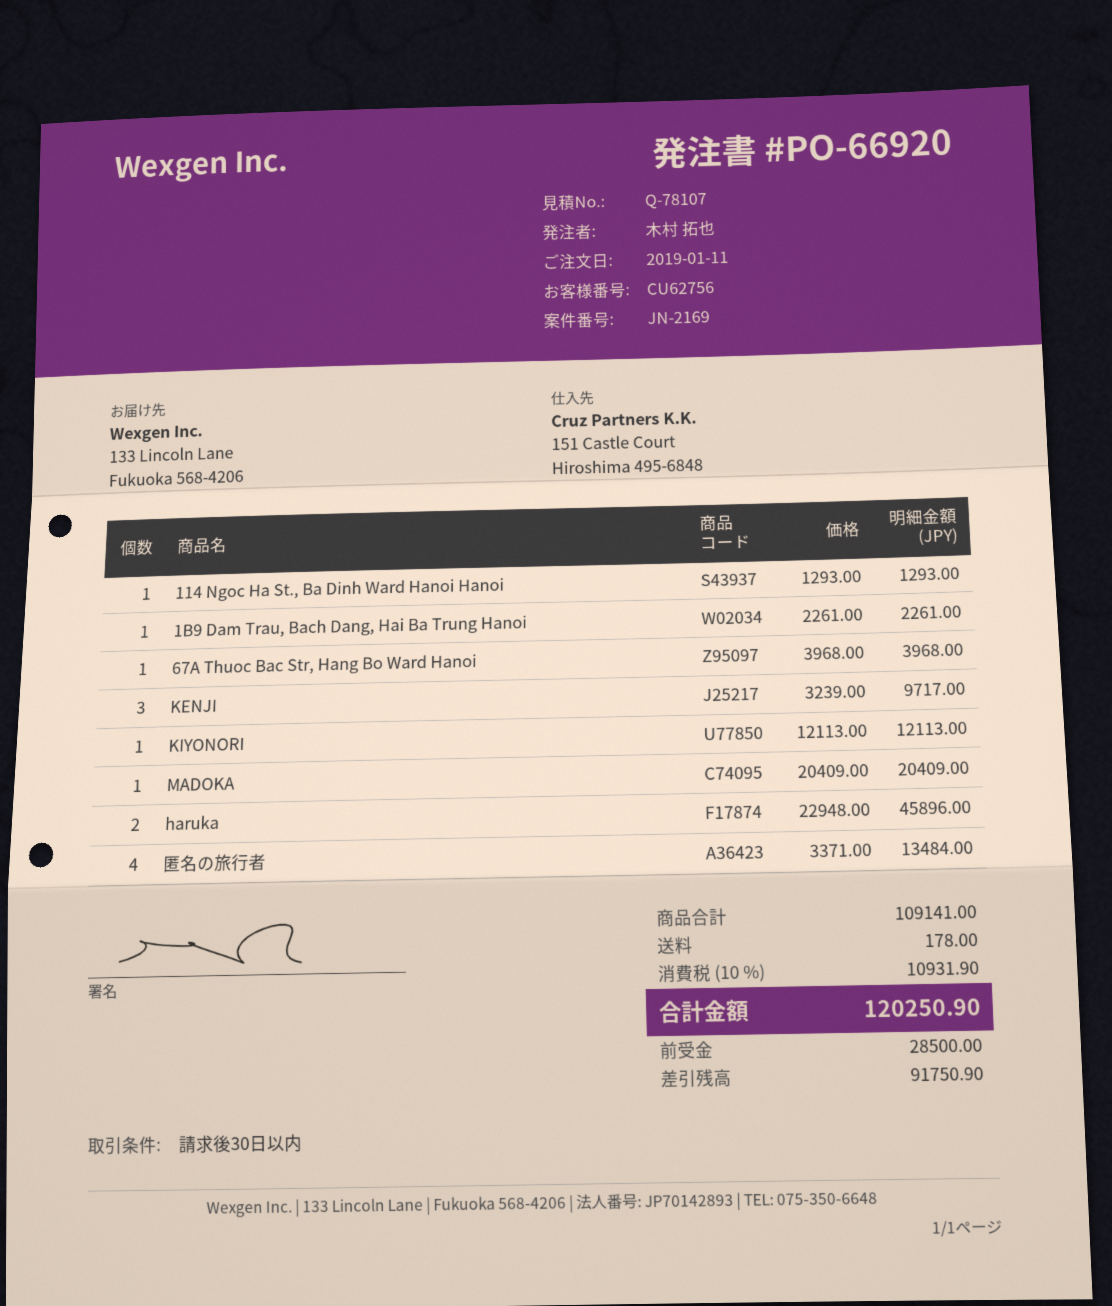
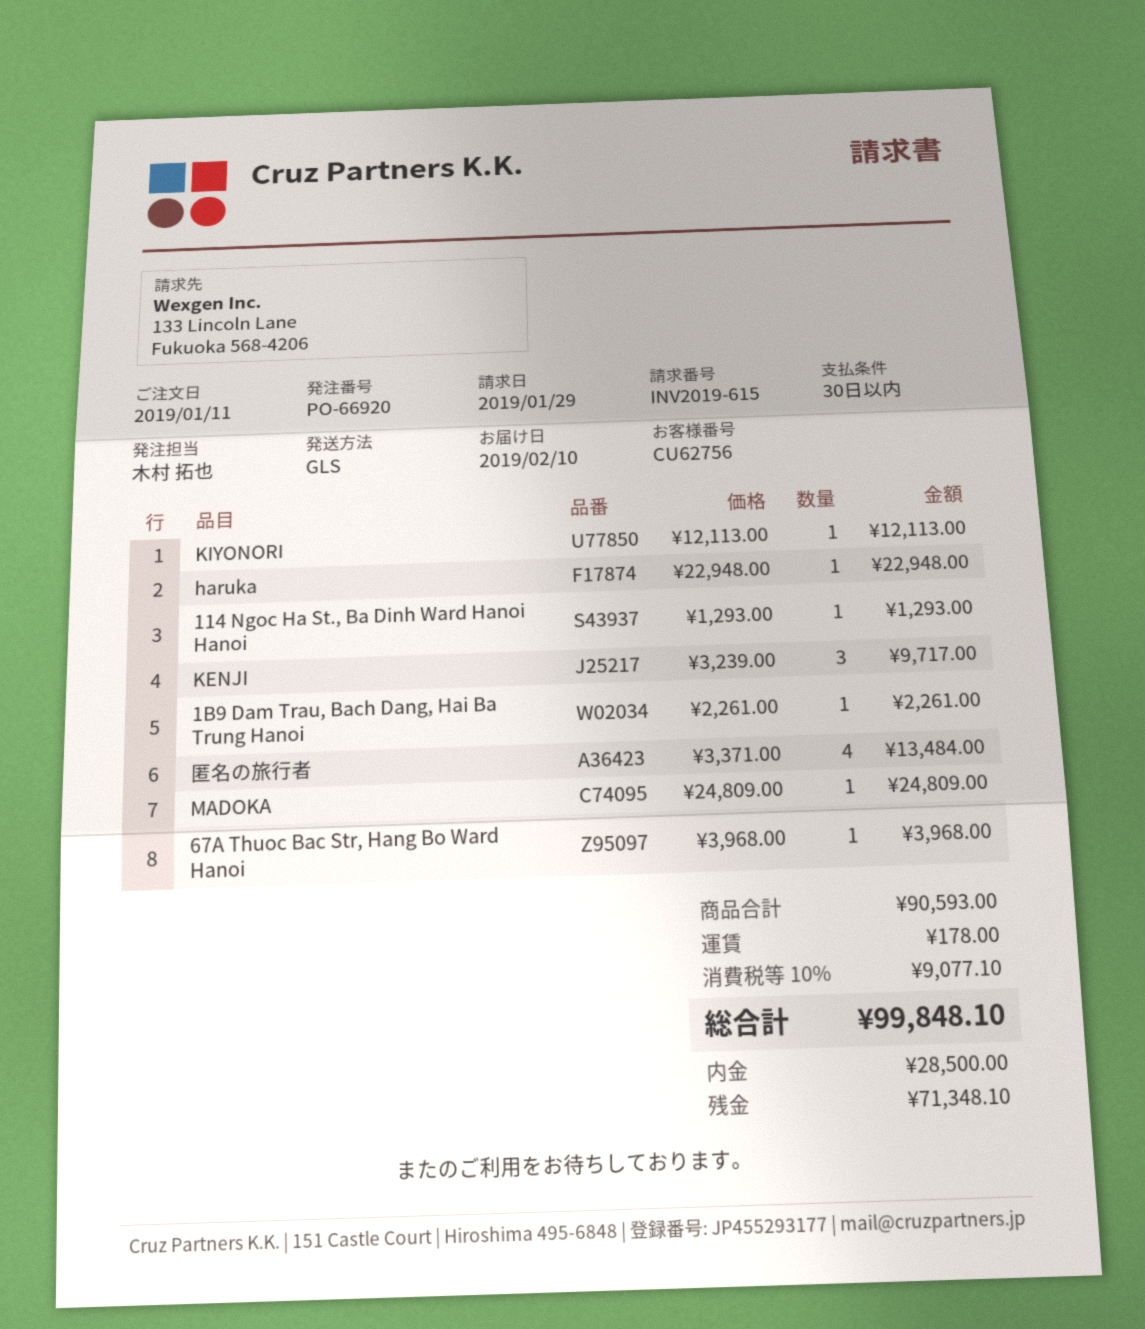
MADOKA: 1 x 20409.00 = 20409.00 -> 1 x 24809.00 = 24809.00
haruka: 2 x 22948.00 = 45896.00 -> 1 x 22948.00 = 22948.00
subtotal: 109141.00 -> 90593.00
tax: 10% = 10931.90 -> 10% = 9077.10
total: 120250.90 -> 99848.10
balance: 91750.90 -> 71348.10

